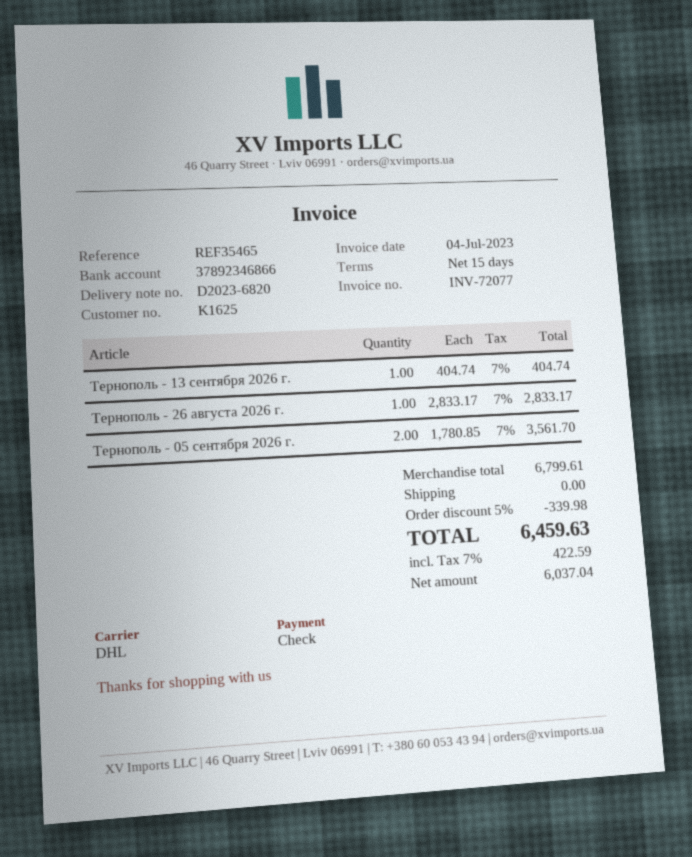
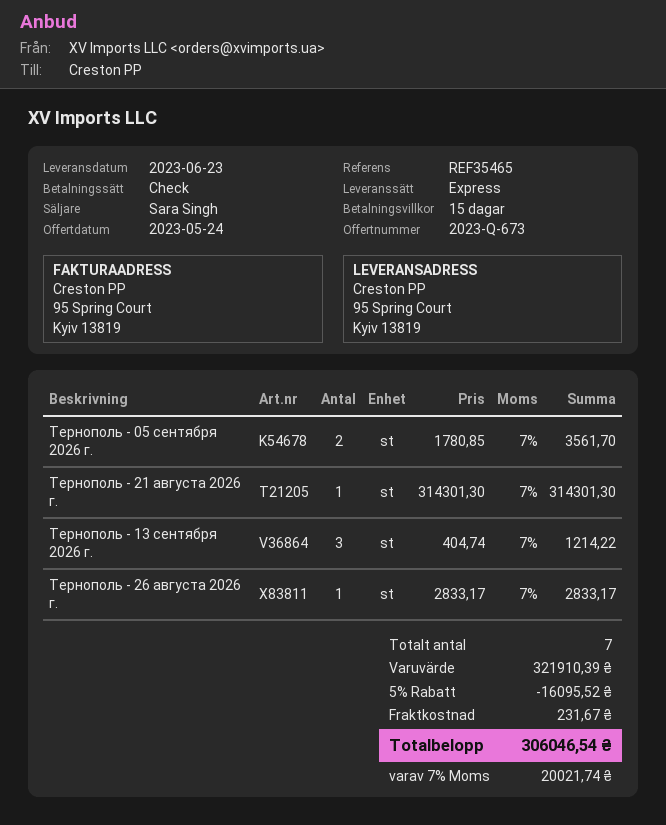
shipping method: DHL -> express
Тернополь - 13 сентября 2026 г.: 1 x 404.74 = 404.74 -> 3 x 404.74 = 1214.22
Тернополь - 21 августа 2026 г.: none -> 1 x 314301.30 = 314301.30
subtotal: 6799.61 -> 321910.39
discount: 5% = 339.98 -> 5% = 16095.52
shipping: 0.00 -> 231.67
tax: 7% = 422.59 -> 7% = 20021.74
total: 6459.63 -> 306046.54

